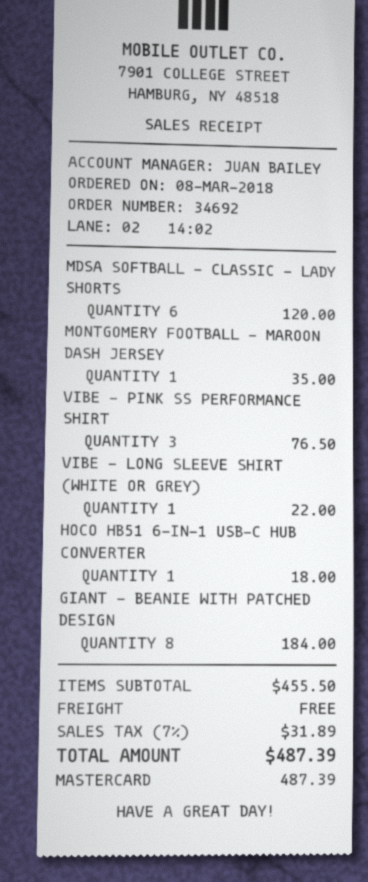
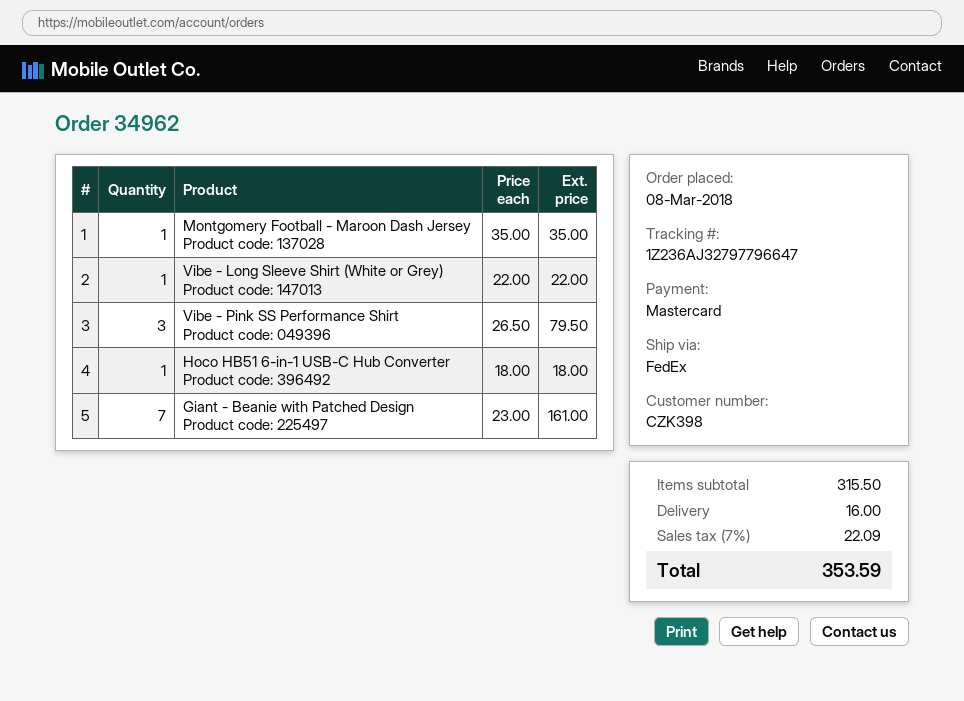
order number: 34692 -> 34962
MDSA SOFTBALL - CLASSIC - LADY SHORTS: 6 for 120.00 -> none
VIBE - PINK SS PERFORMANCE SHIRT: 3 for 76.50 -> 3 for 79.50
GIANT - BEANIE WITH PATCHED DESIGN: 8 for 184.00 -> 7 for 161.00
subtotal: 455.50 -> 315.50
shipping: 0.00 -> 16.00
tax: 7% = 31.89 -> 7% = 22.09
total: 487.39 -> 353.59

